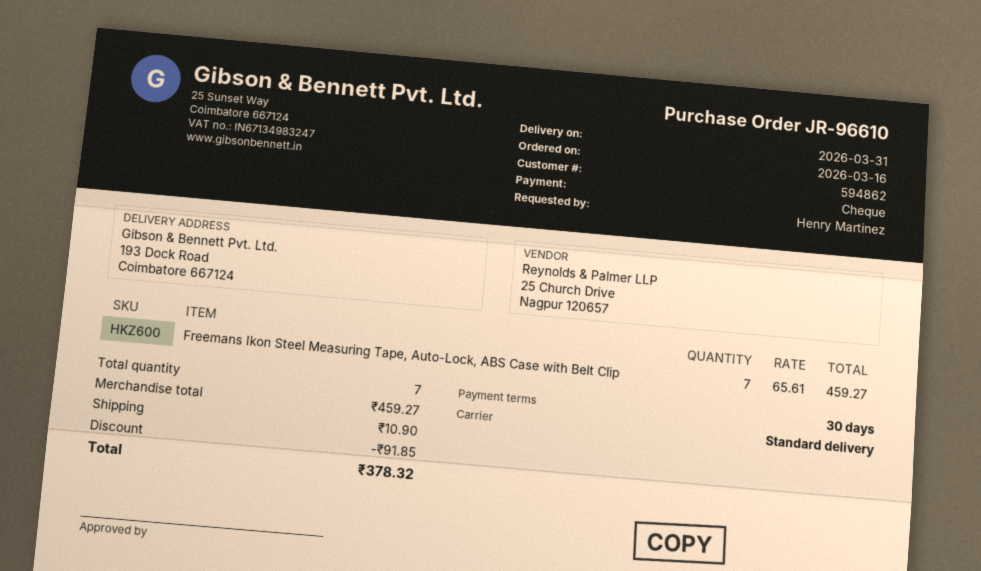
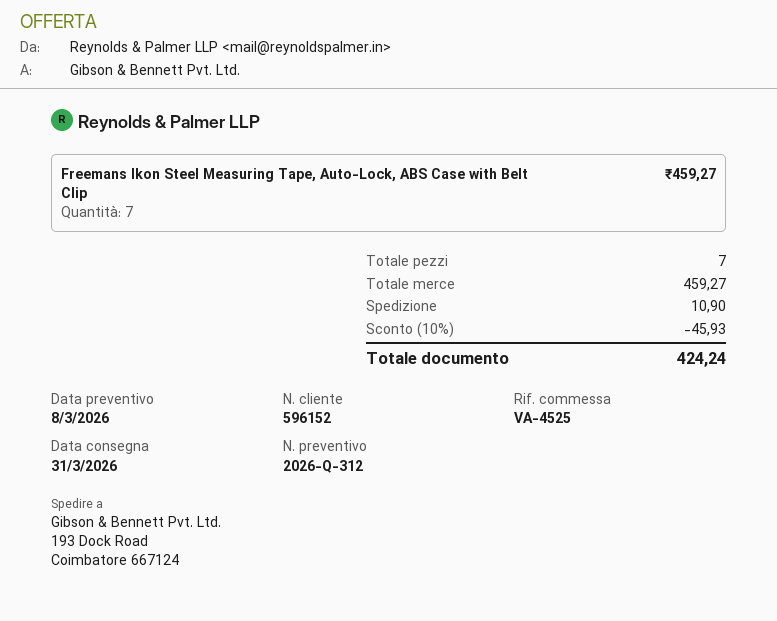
customer number: 594862 -> 596152
discount: 91.85 -> 45.93
total: 378.32 -> 424.24

